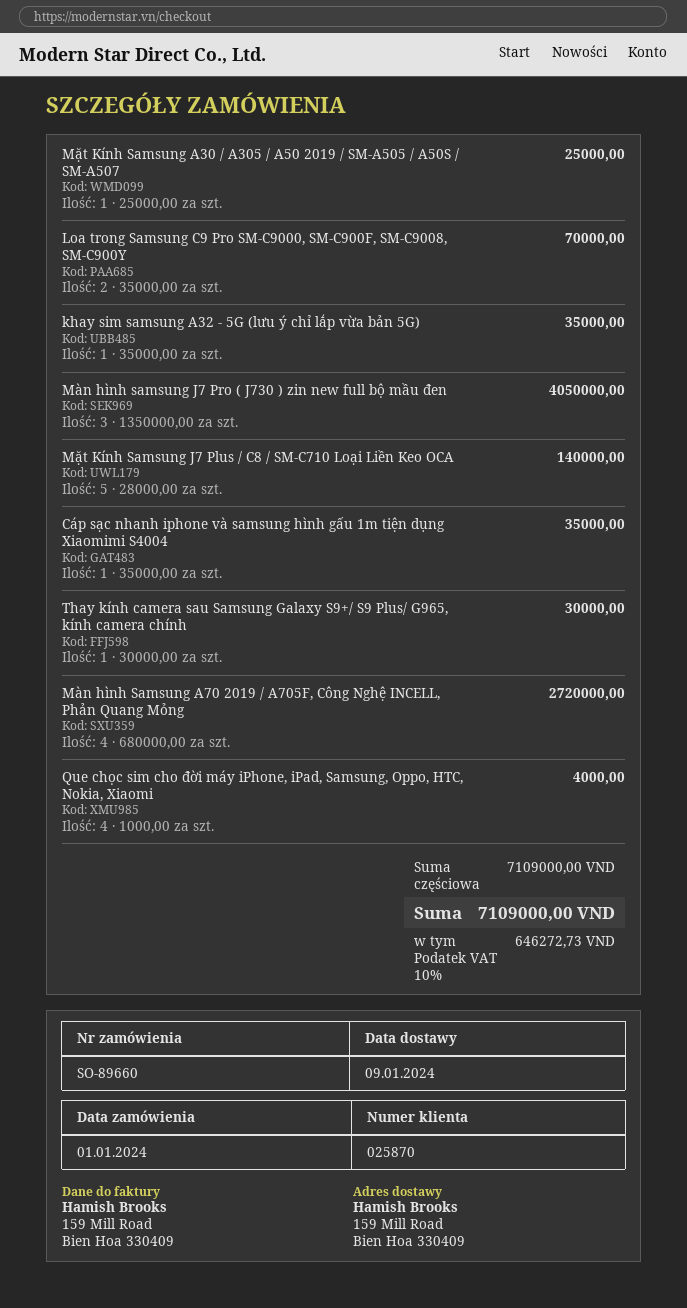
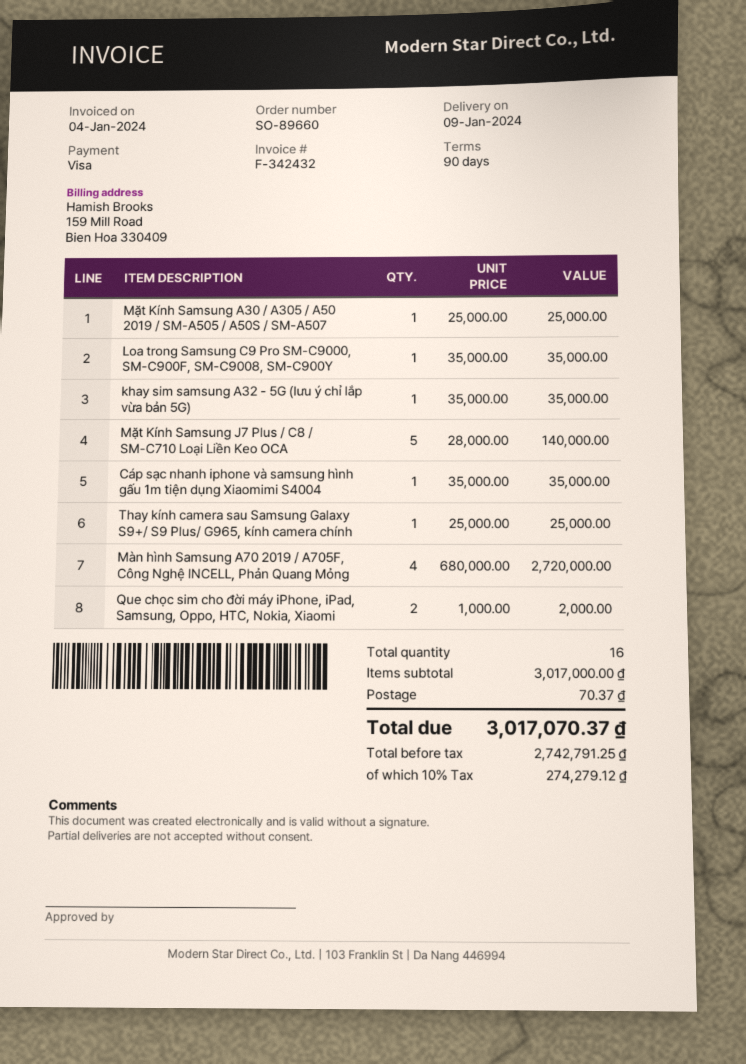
Loa trong Samsung C9 Pro SM-C9000, SM-C900F, SM-C9008, SM-C900Y: 2 x 35000.00 = 70000.00 -> 1 x 35000.00 = 35000.00
Màn hình samsung J7 Pro ( J730 ) zin new full bộ mầu đen: 3 x 1350000.00 = 4050000.00 -> none
Thay kính camera sau Samsung Galaxy S9+/ S9 Plus/ G965, kính camera chính: 1 x 30000.00 = 30000.00 -> 1 x 25000.00 = 25000.00
Que chọc sim cho đời máy iPhone, iPad, Samsung, Oppo, HTC, Nokia, Xiaomi: 4 x 1000.00 = 4000.00 -> 2 x 1000.00 = 2000.00
subtotal: 7109000.00 -> 3017000.00
shipping: none -> 70.37
tax: 10% = 646272.73 -> 10% = 274279.12
total: 7109000.00 -> 3017070.37

